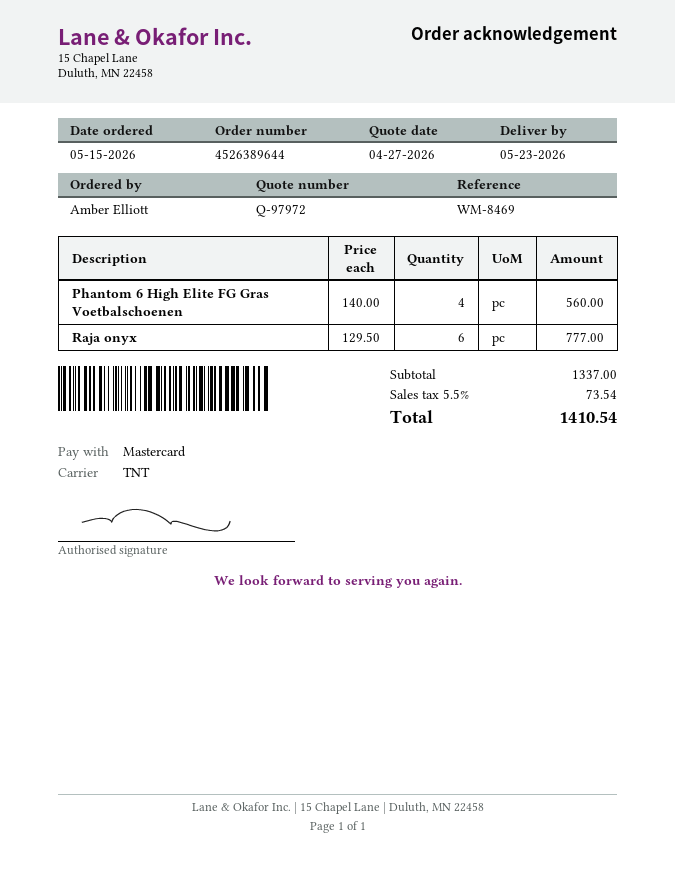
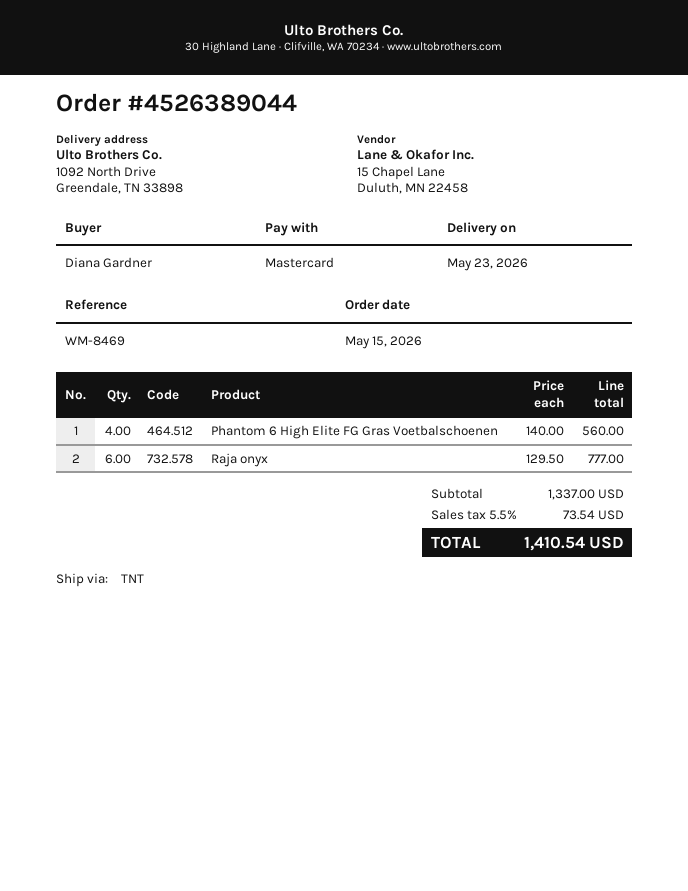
order number: 4526389644 -> 4526389044
ordered by: Amber Elliott -> Diana Gardner

